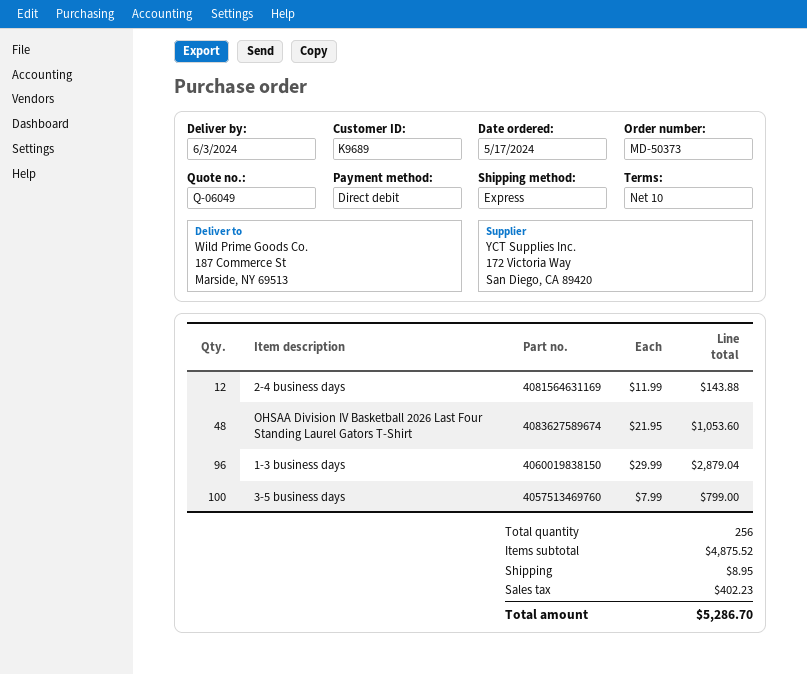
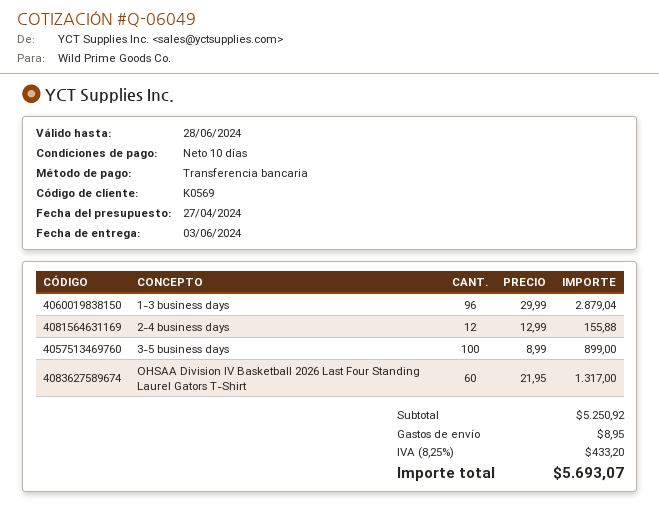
customer number: K9689 -> K0569
payment method: direct debit -> bank transfer
2-4 business days: 12 x 11.99 = 143.88 -> 12 x 12.99 = 155.88
OHSAA Division IV Basketball 2026 Last Four Standing Laurel Gators T-Shirt: 48 x 21.95 = 1053.60 -> 60 x 21.95 = 1317.00
3-5 business days: 100 x 7.99 = 799.00 -> 100 x 8.99 = 899.00
subtotal: 4875.52 -> 5250.92
tax: 402.23 -> 433.20
total: 5286.70 -> 5693.07

